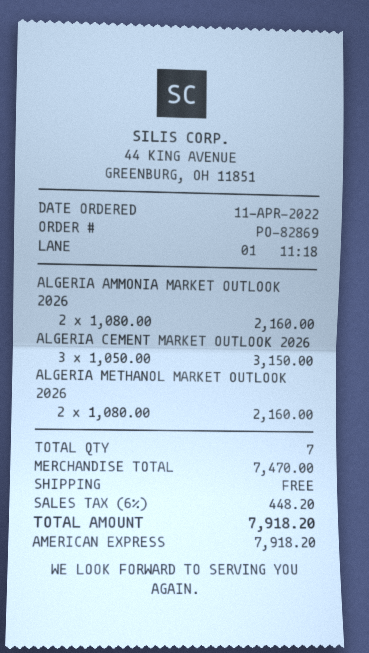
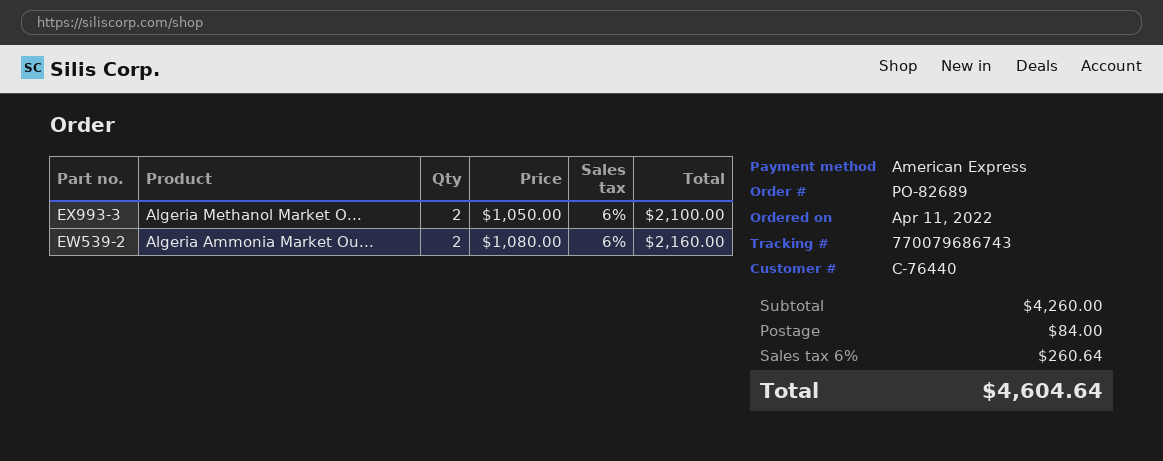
order number: PO-82869 -> PO-82689
ALGERIA CEMENT MARKET OUTLOOK 2026: 3 x 1050.00 = 3150.00 -> none
ALGERIA METHANOL MARKET OUTLOOK 2026: 2 x 1080.00 = 2160.00 -> 2 x 1050.00 = 2100.00
subtotal: 7470.00 -> 4260.00
shipping: 0.00 -> 84.00
tax: 6% = 448.20 -> 6% = 260.64
total: 7918.20 -> 4604.64

